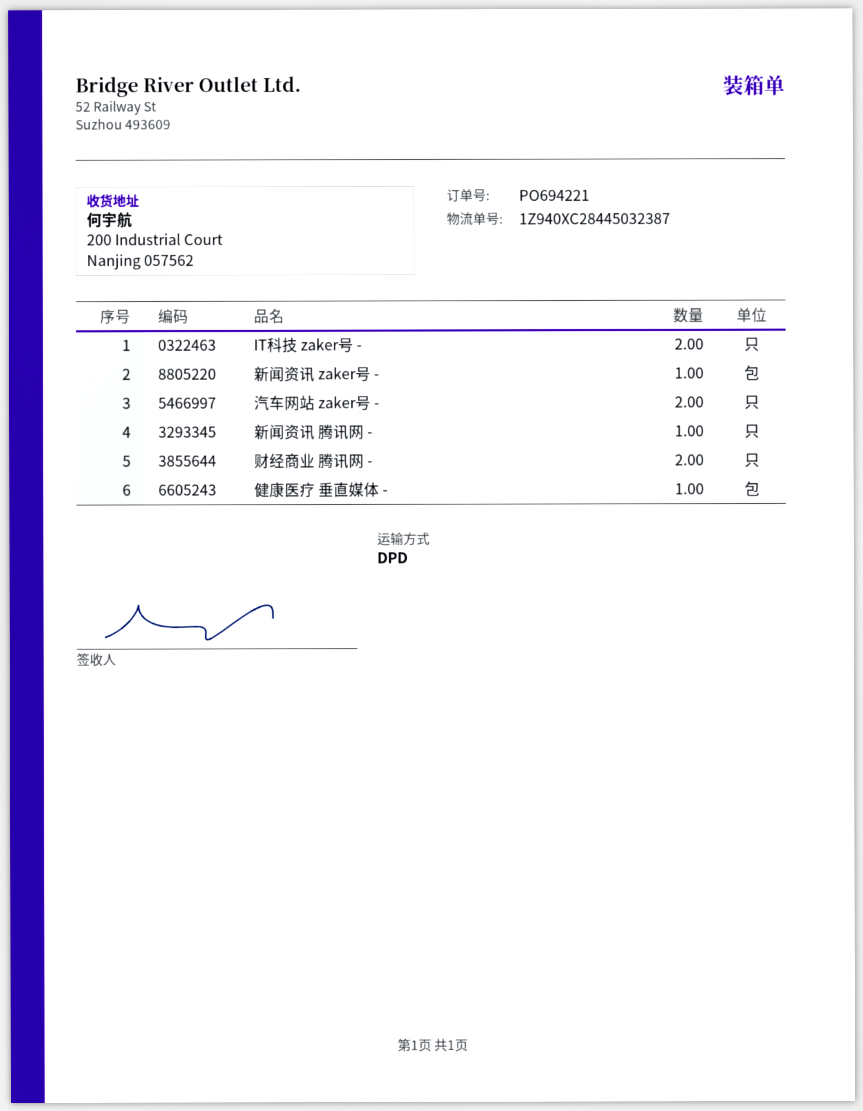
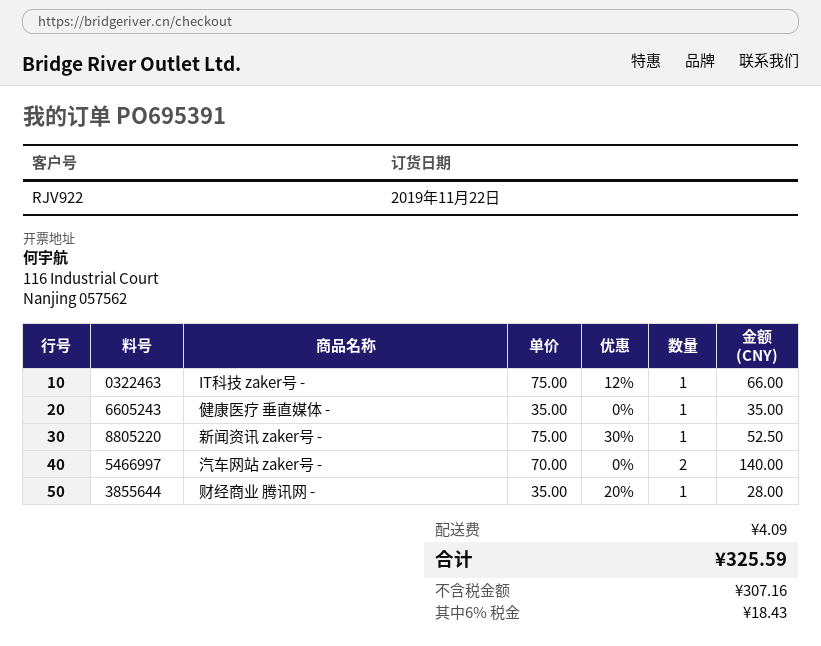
order number: PO694221 -> PO695391
IT科技 zaker号 -: 2 -> 1
新闻资讯 腾讯网 -: 1 -> none
财经商业 腾讯网 -: 2 -> 1

